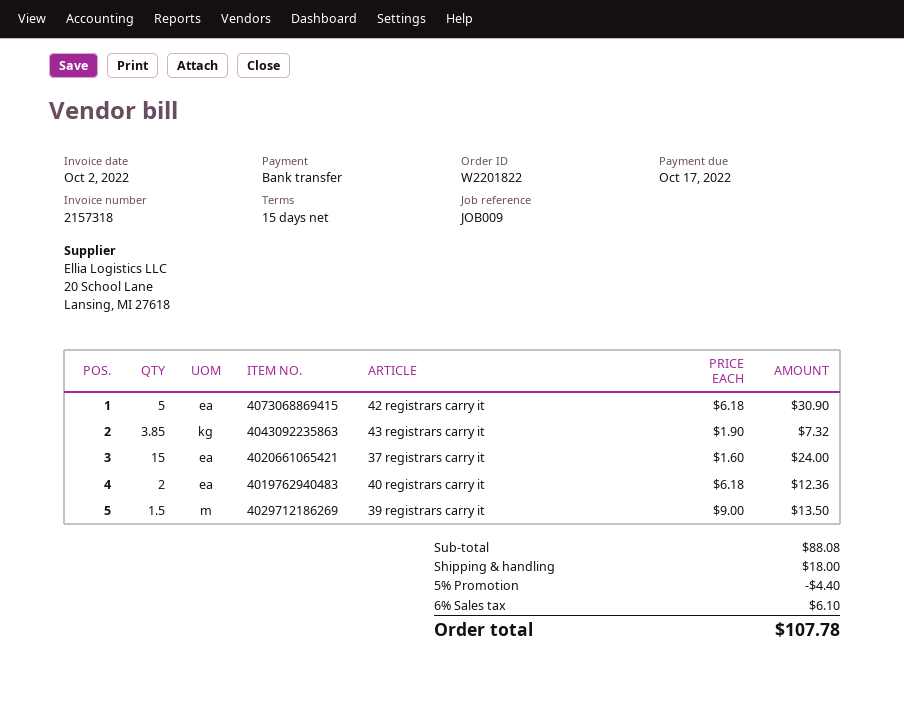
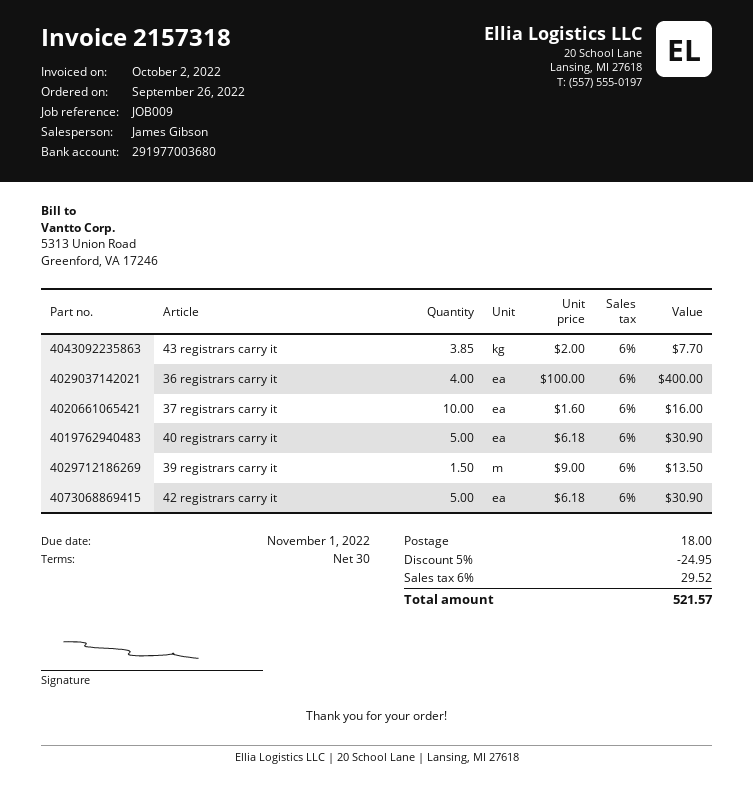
payment terms: 15 days -> 30 days
due date: 2022-10-17 -> 2022-11-01
43 registrars carry it: 3.85 x 1.90 = 7.32 -> 3.85 x 2.00 = 7.70
37 registrars carry it: 15 x 1.60 = 24.00 -> 10 x 1.60 = 16.00
40 registrars carry it: 2 x 6.18 = 12.36 -> 5 x 6.18 = 30.90
36 registrars carry it: none -> 4 x 100.00 = 400.00
discount: 5% = 4.40 -> 5% = 24.95
tax: 6% = 6.10 -> 6% = 29.52
total: 107.78 -> 521.57

